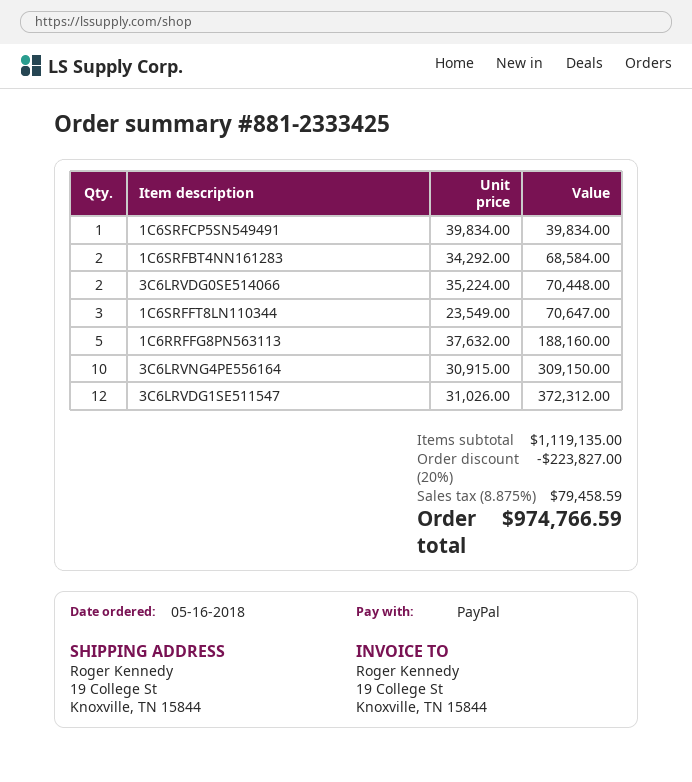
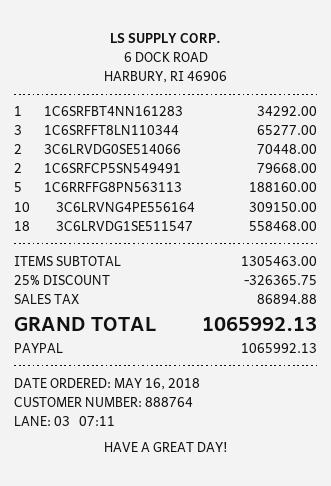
1C6SRFCP5SN549491: 1 for 39834.00 -> 2 for 79668.00
1C6SRFBT4NN161283: 2 for 68584.00 -> 1 for 34292.00
1C6SRFFT8LN110344: 3 for 70647.00 -> 3 for 65277.00
3C6LRVDG1SE511547: 12 for 372312.00 -> 18 for 558468.00
subtotal: 1119135.00 -> 1305463.00
discount: 20% = 223827.00 -> 25% = 326365.75
tax: 79458.59 -> 86894.88
total: 974766.59 -> 1065992.13

